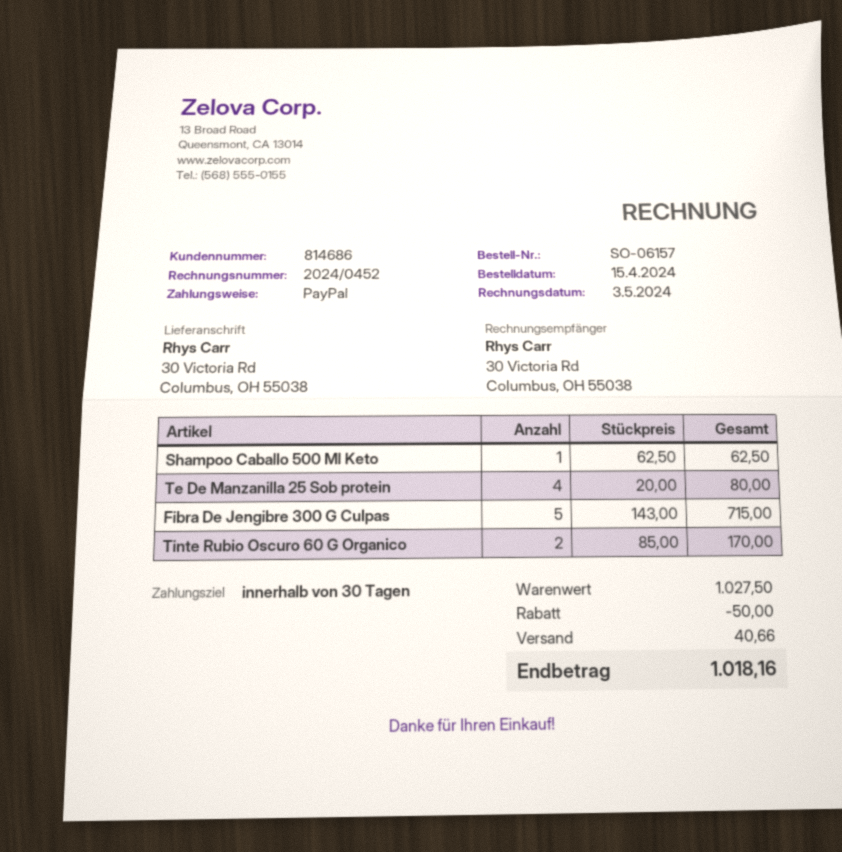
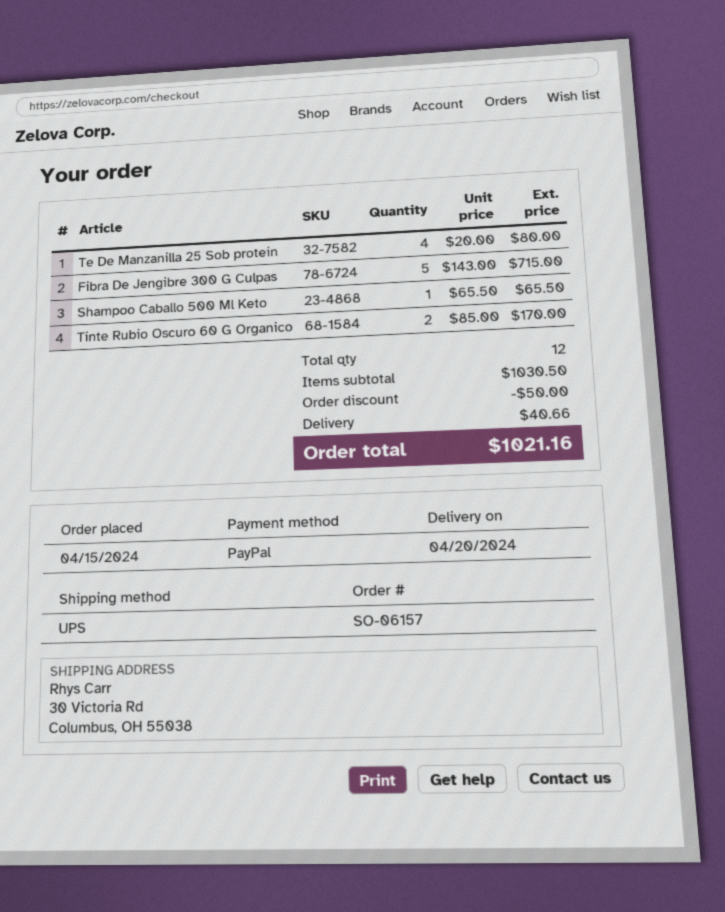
Shampoo Caballo 500 Ml Keto: 1 x 62.50 = 62.50 -> 1 x 65.50 = 65.50
subtotal: 1027.50 -> 1030.50
total: 1018.16 -> 1021.16

